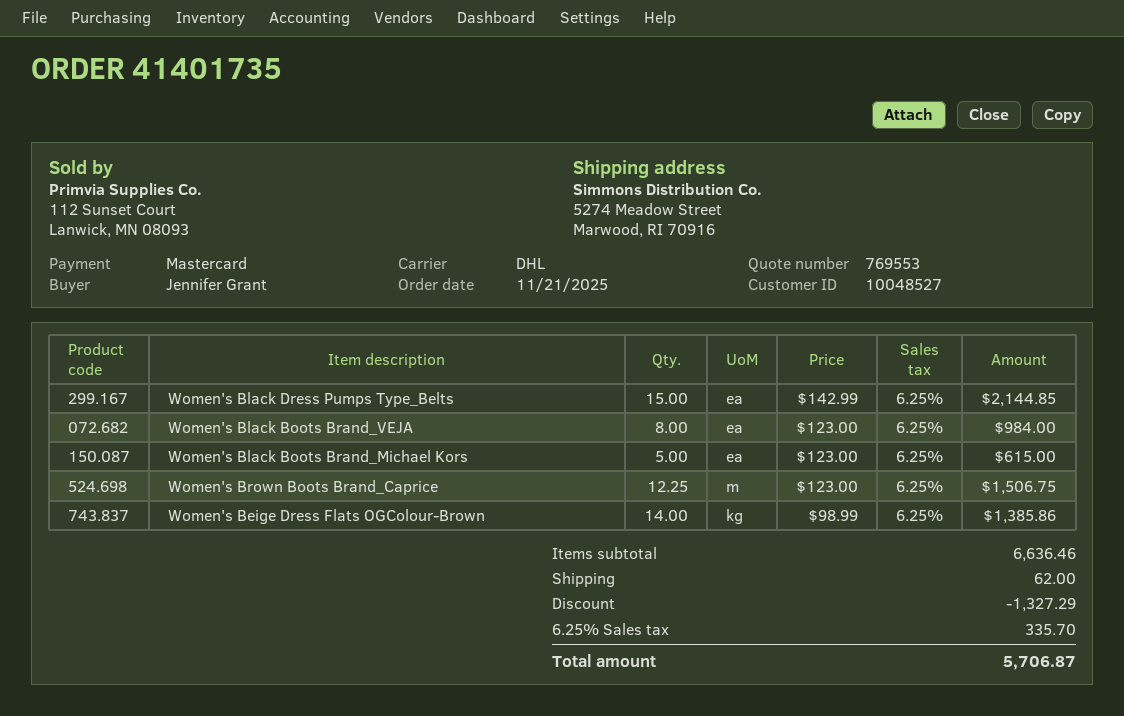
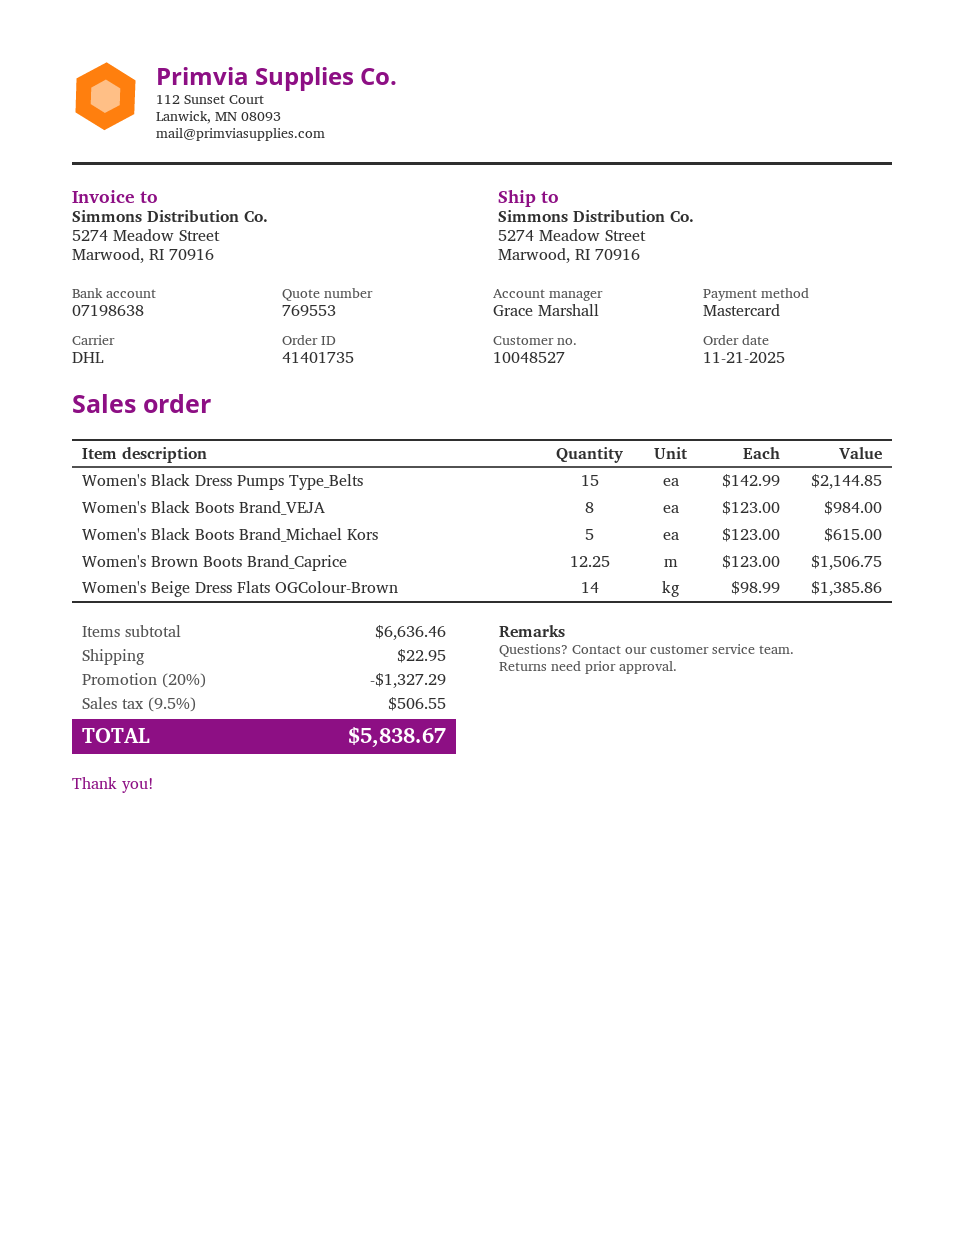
shipping: 62.00 -> 22.95
tax: 6.25% = 335.70 -> 9.5% = 506.55
total: 5706.87 -> 5838.67

